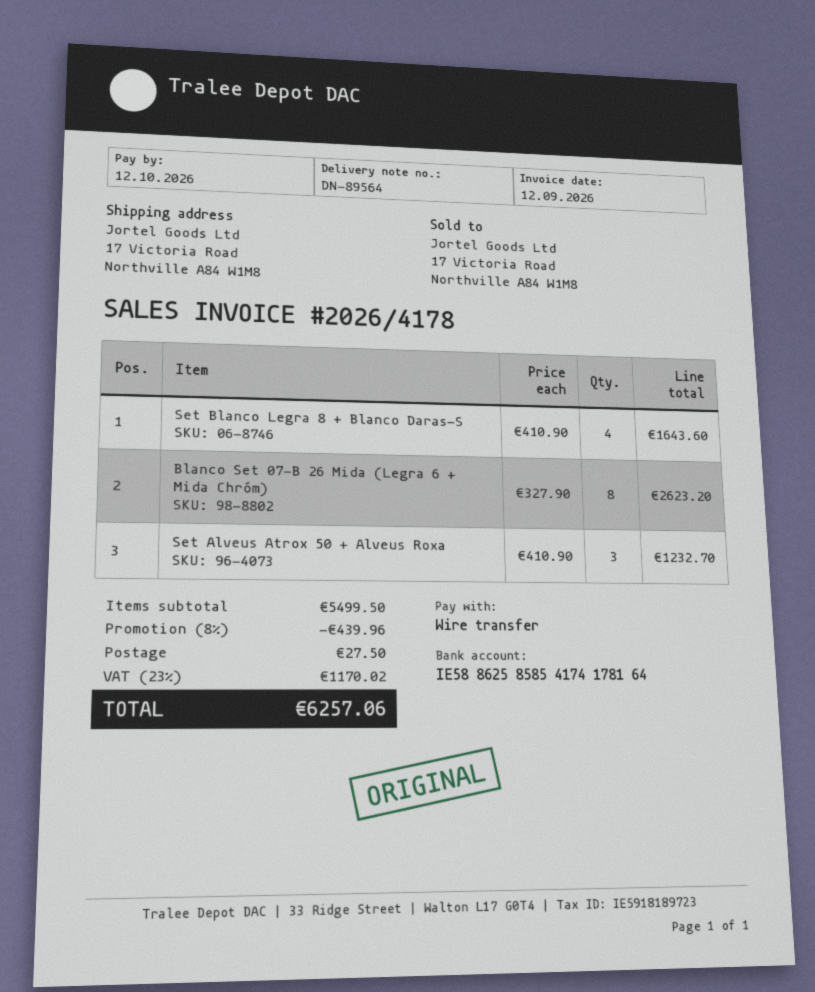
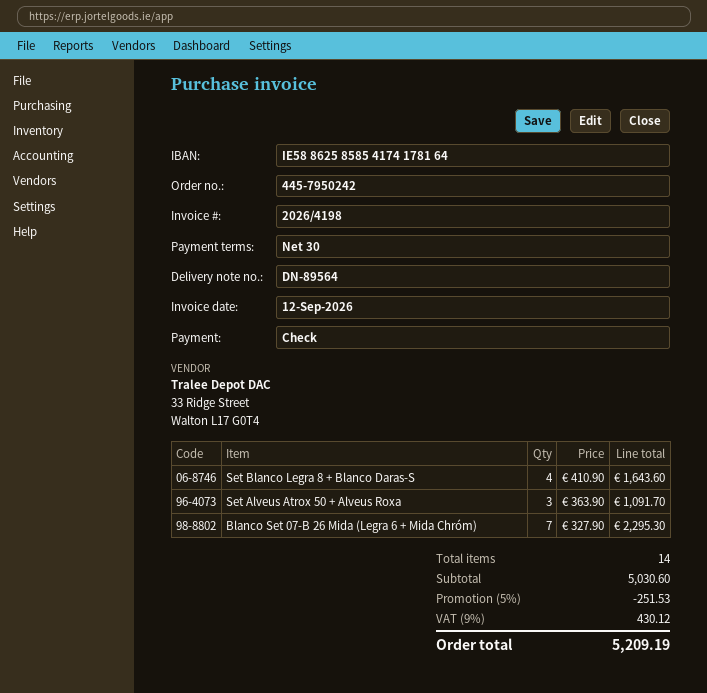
invoice number: 2026/4178 -> 2026/4198
payment method: bank transfer -> cheque
Blanco Set 07-B 26 Mida (Legra 6 + Mida Chróm): 8 x 327.90 = 2623.20 -> 7 x 327.90 = 2295.30
Set Alveus Atrox 50 + Alveus Roxa: 3 x 410.90 = 1232.70 -> 3 x 363.90 = 1091.70
subtotal: 5499.50 -> 5030.60
discount: 8% = 439.96 -> 5% = 251.53
shipping: 27.50 -> none
tax: 23% = 1170.02 -> 9% = 430.12
total: 6257.06 -> 5209.19

